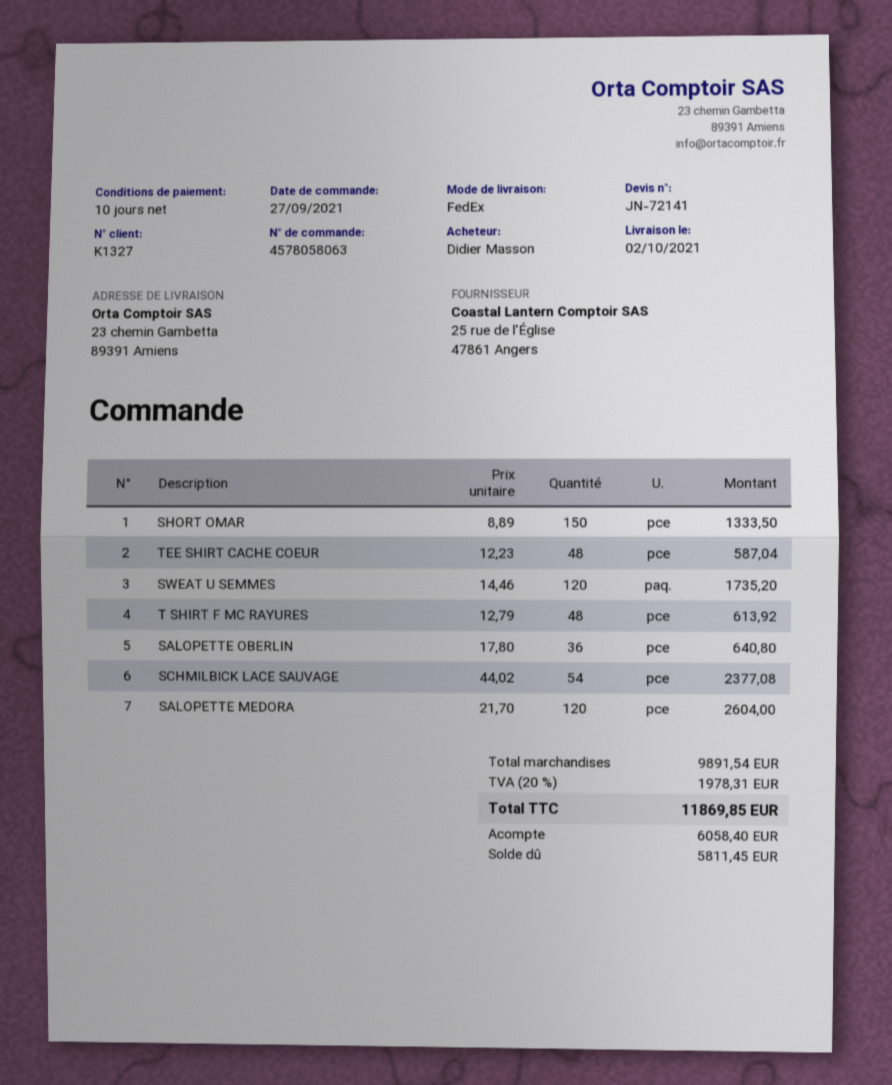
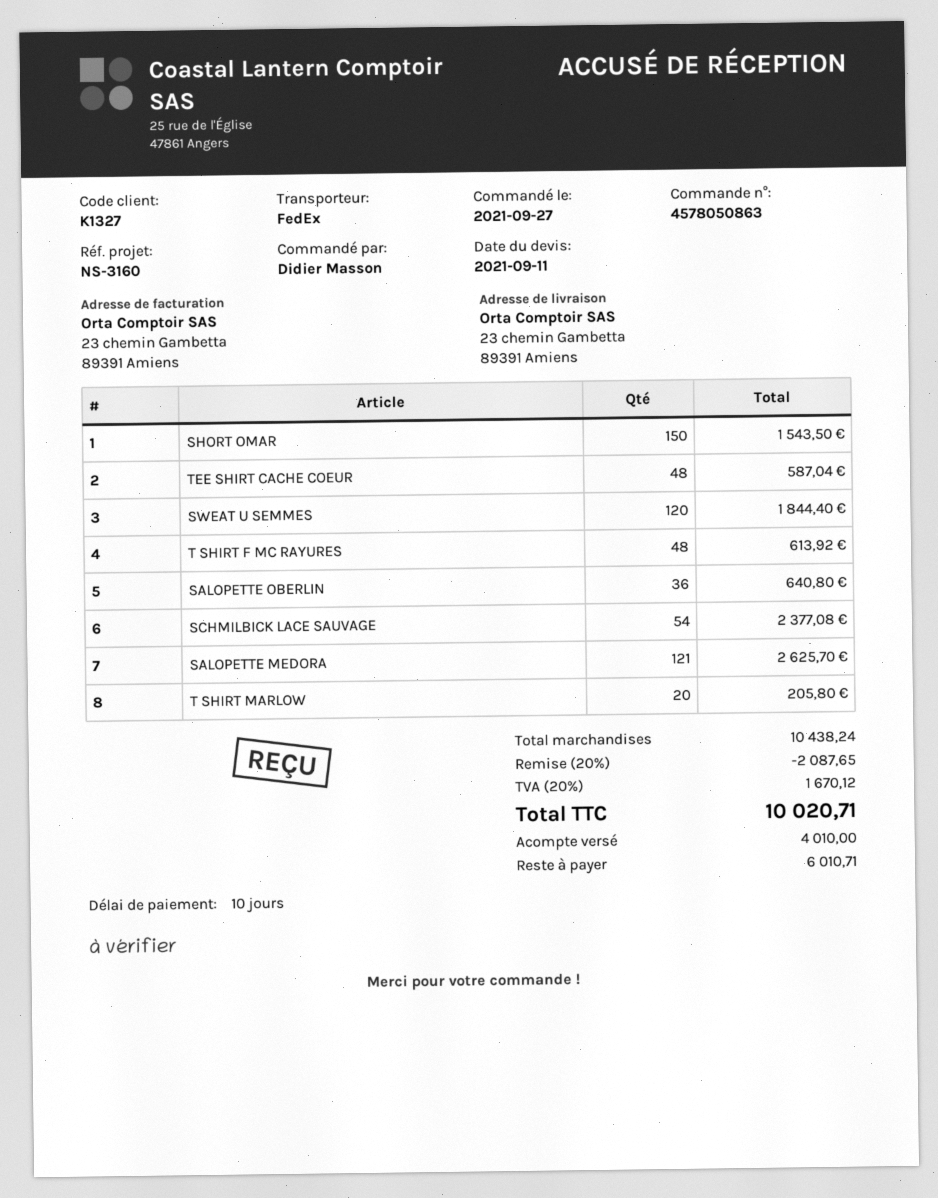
order number: 4578058063 -> 4578050863
SHORT OMAR: 150 for 1333.50 -> 150 for 1543.50
SWEAT U SEMMES: 120 for 1735.20 -> 120 for 1844.40
SALOPETTE MEDORA: 120 for 2604.00 -> 121 for 2625.70
T SHIRT MARLOW: none -> 20 for 205.80
subtotal: 9891.54 -> 10438.24
discount: none -> 20% = 2087.65
tax: 20% = 1978.31 -> 20% = 1670.12
total: 11869.85 -> 10020.71
deposit: 6058.40 -> 4010.00
balance: 5811.45 -> 6010.71

